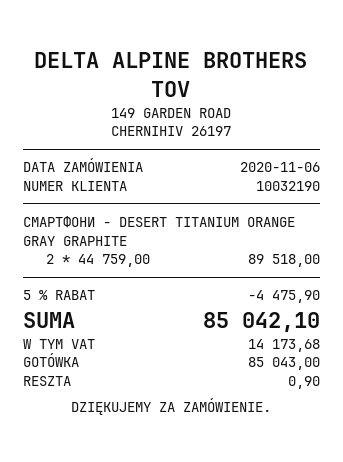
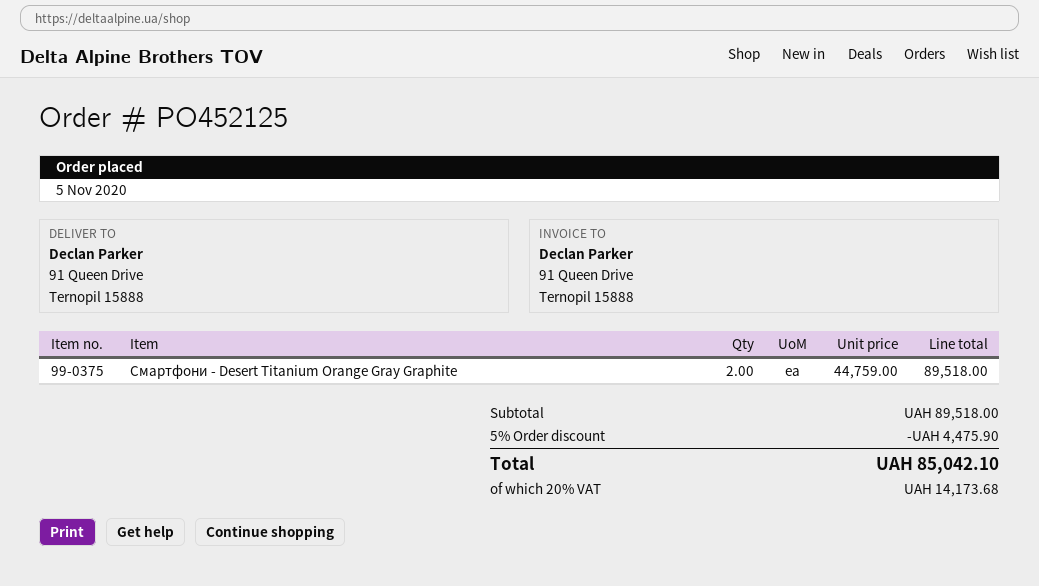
order date: 2020-11-06 -> 2020-11-05

